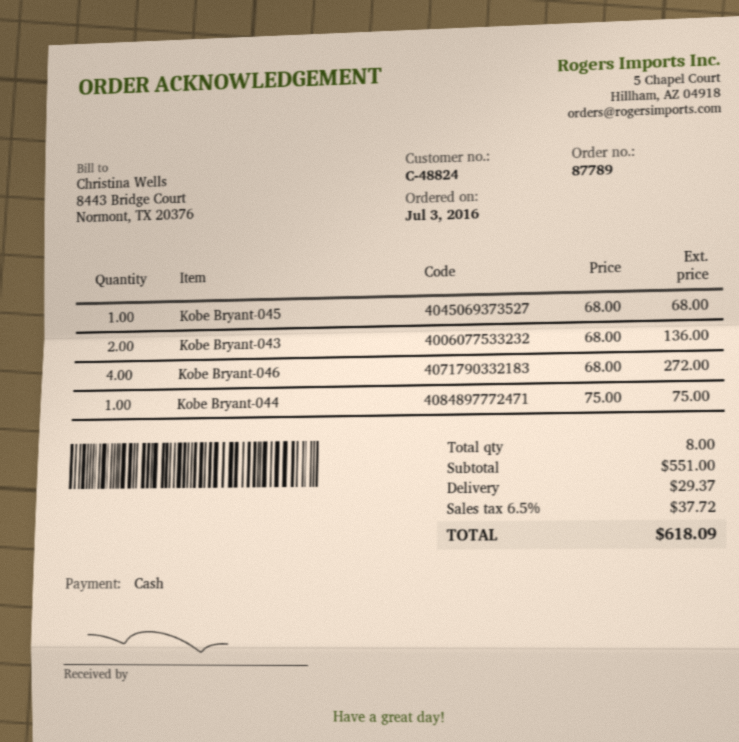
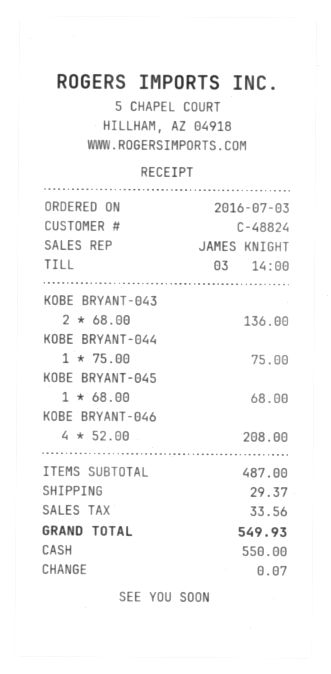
Kobe Bryant-046: 4 x 68.00 = 272.00 -> 4 x 52.00 = 208.00
subtotal: 551.00 -> 487.00
tax: 37.72 -> 33.56
total: 618.09 -> 549.93

